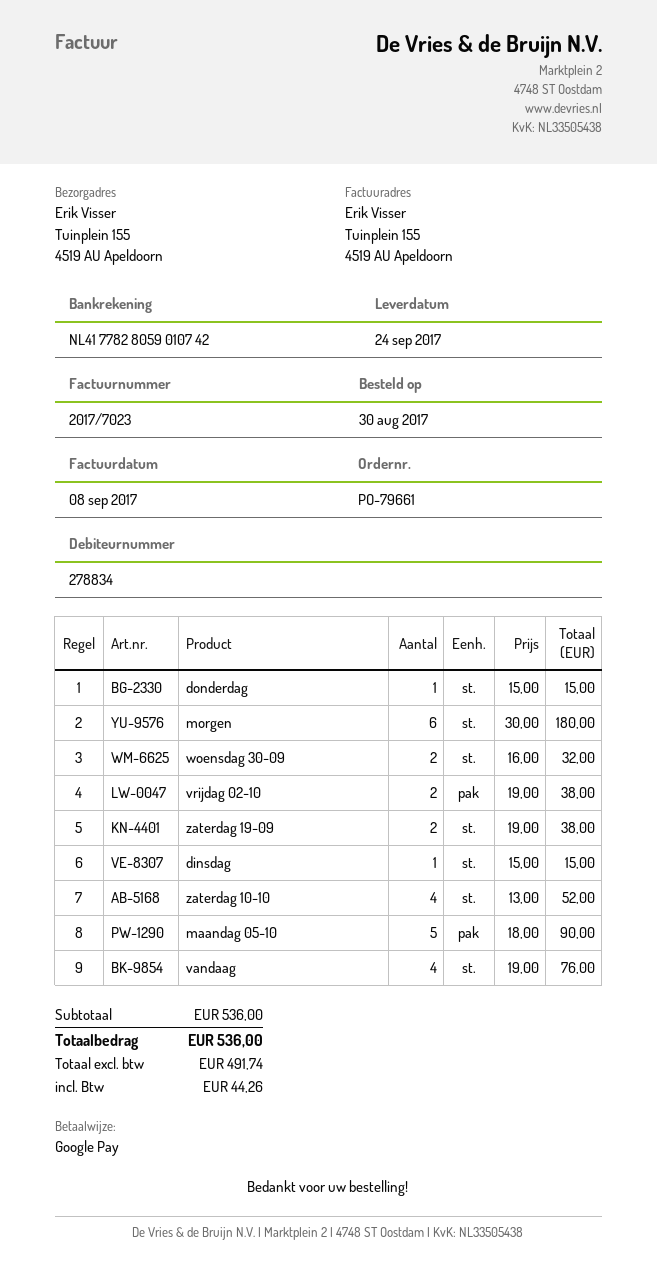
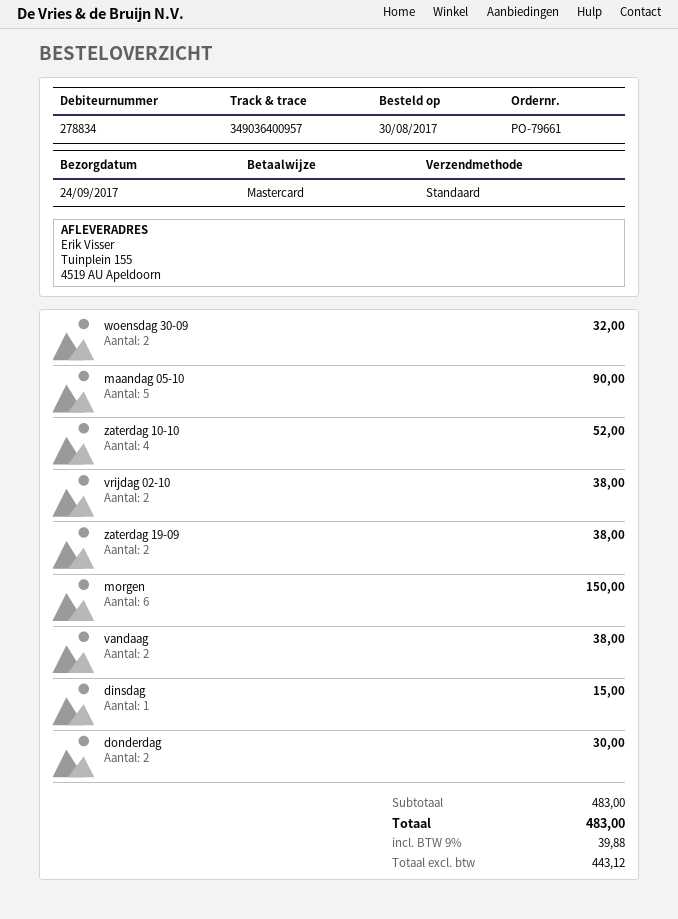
payment method: Google Pay -> Mastercard
donderdag: 1 for 15.00 -> 2 for 30.00
morgen: 6 for 180.00 -> 6 for 150.00
vandaag: 4 for 76.00 -> 2 for 38.00
subtotal: 536.00 -> 483.00
net: 491.74 -> 443.12
tax: 44.26 -> 39.88
total: 536.00 -> 483.00

